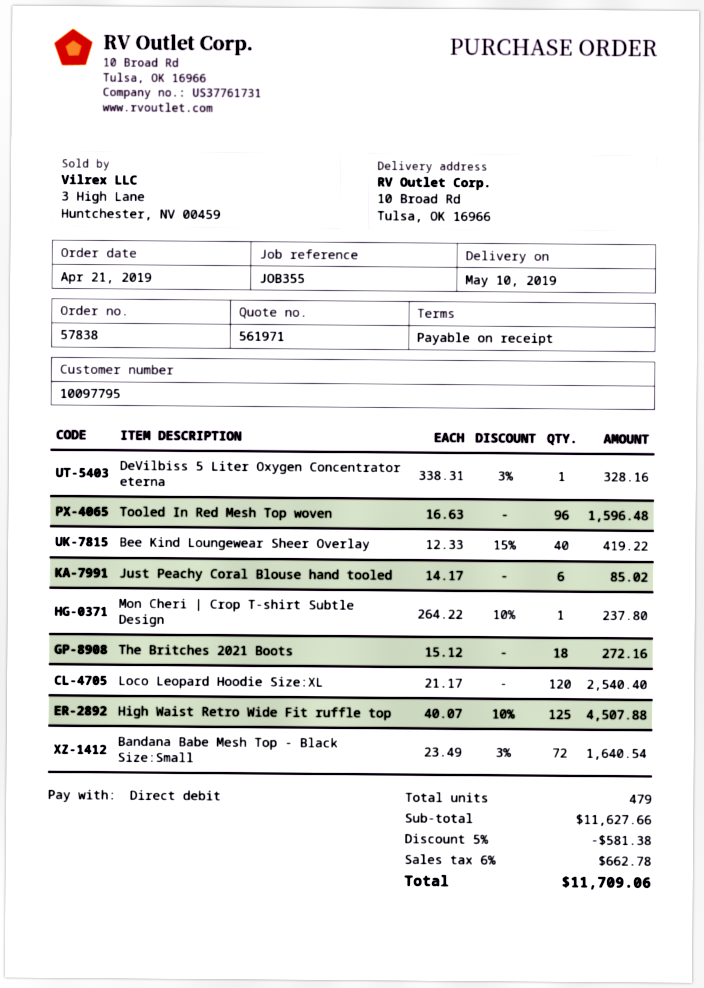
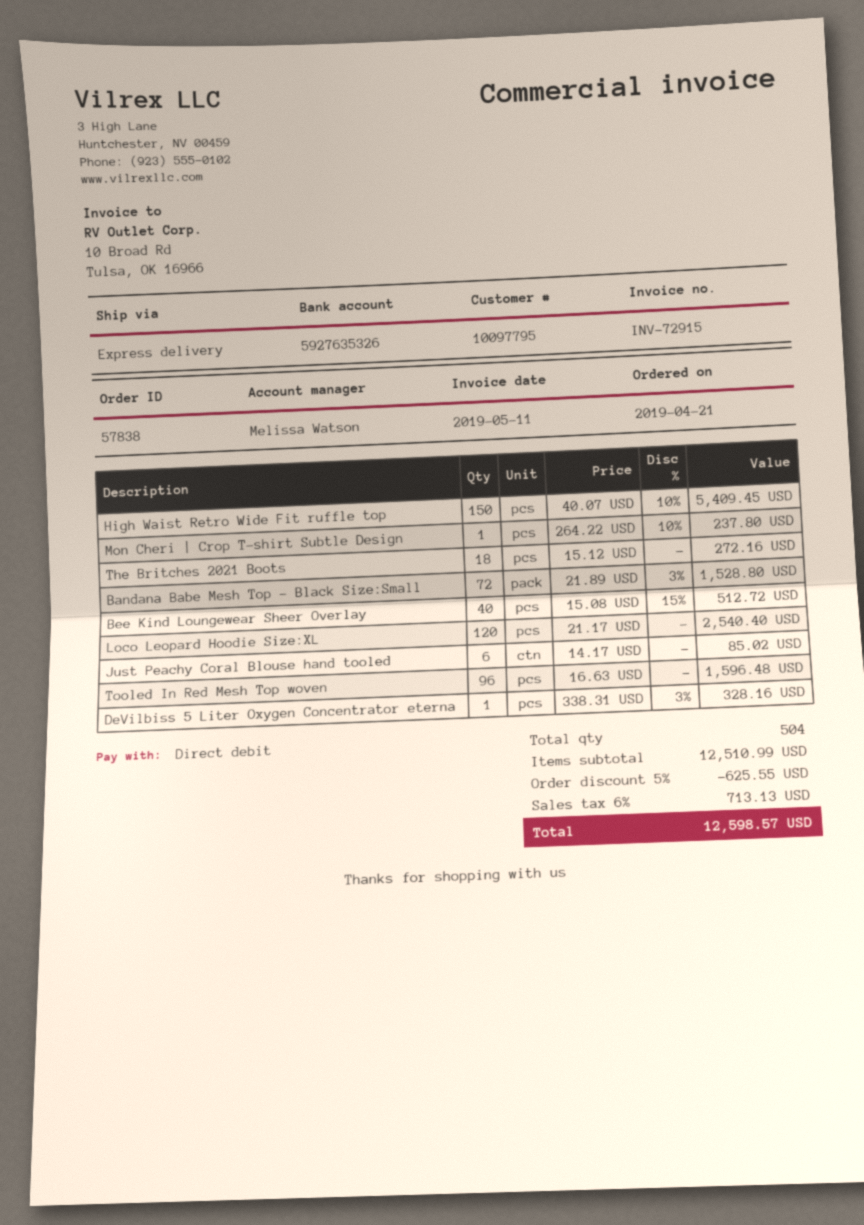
Bee Kind Loungewear Sheer Overlay: 40 x 12.33 - 15% = 419.22 -> 40 x 15.08 - 15% = 512.72
High Waist Retro Wide Fit ruffle top: 125 x 40.07 - 10% = 4507.88 -> 150 x 40.07 - 10% = 5409.45
Bandana Babe Mesh Top - Black Size:Small: 72 x 23.49 - 3% = 1640.54 -> 72 x 21.89 - 3% = 1528.80
total quantity: 479 -> 504
subtotal: 11627.66 -> 12510.99
discount: 5% = 581.38 -> 5% = 625.55
tax: 6% = 662.78 -> 6% = 713.13
total: 11709.06 -> 12598.57

